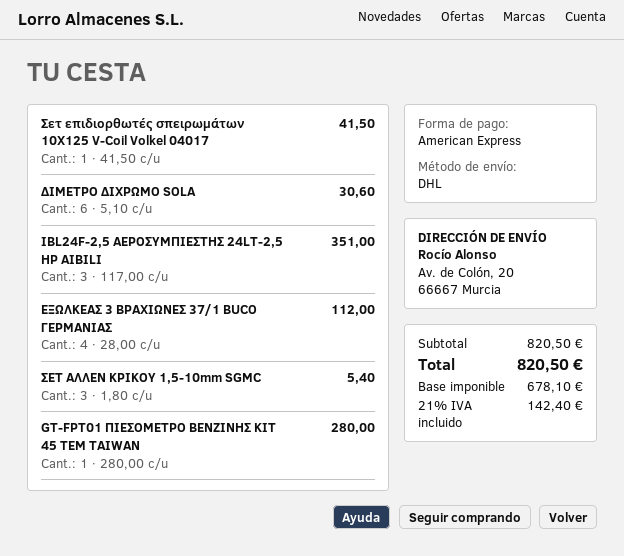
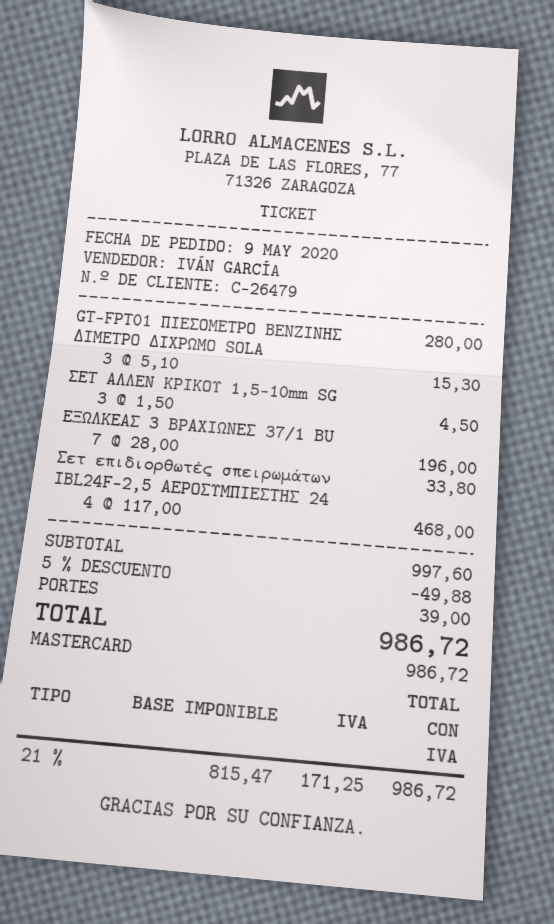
payment method: American Express -> Mastercard
Σετ επιδιορθωτές σπειρωμάτων 10X125 V-Coil Volkel 04017: 1 x 41.50 = 41.50 -> 1 x 33.80 = 33.80
ΔΙΜΕΤΡΟ ΔΙΧΡΩΜΟ SOLA: 6 x 5.10 = 30.60 -> 3 x 5.10 = 15.30
IBL24F-2,5 ΑΕΡΟΣΥΜΠΙΕΣΤΗΣ 24LT-2,5 HP AIBILI: 3 x 117.00 = 351.00 -> 4 x 117.00 = 468.00
ΕΞΩΛΚΕΑΣ 3 ΒΡΑΧΙΩΝΕΣ 37/1 BUCO ΓΕΡΜΑΝΙΑΣ: 4 x 28.00 = 112.00 -> 7 x 28.00 = 196.00
ΣΕΤ ΑΛΛΕΝ ΚΡΙΚΟΥ 1,5-10mm SGMC: 3 x 1.80 = 5.40 -> 3 x 1.50 = 4.50
subtotal: 820.50 -> 997.60
discount: none -> 5% = 49.88
shipping: none -> 39.00
net: 678.10 -> 815.47
tax: 21% = 142.40 -> 21% = 171.25
total: 820.50 -> 986.72

